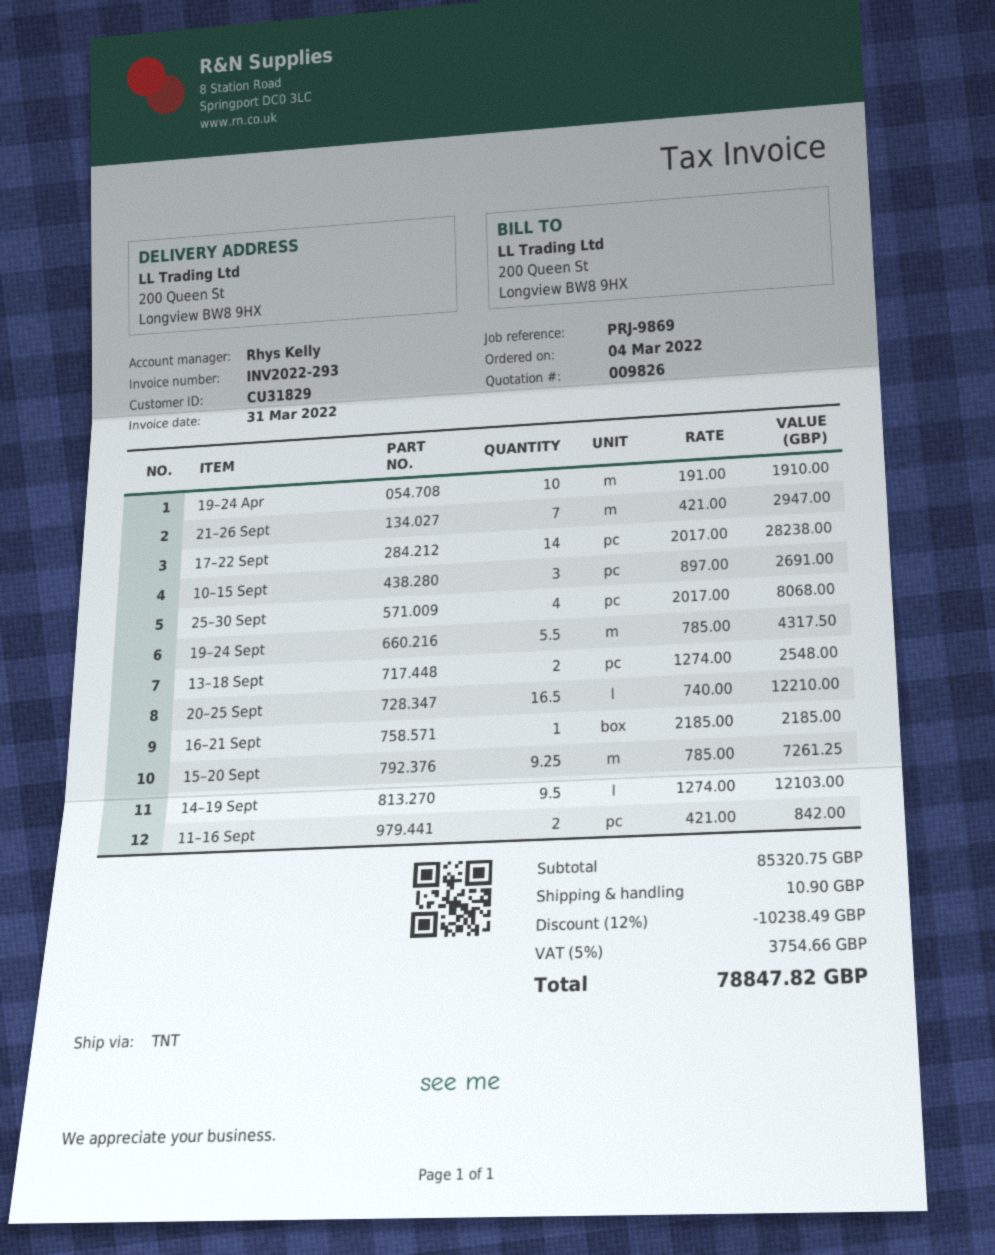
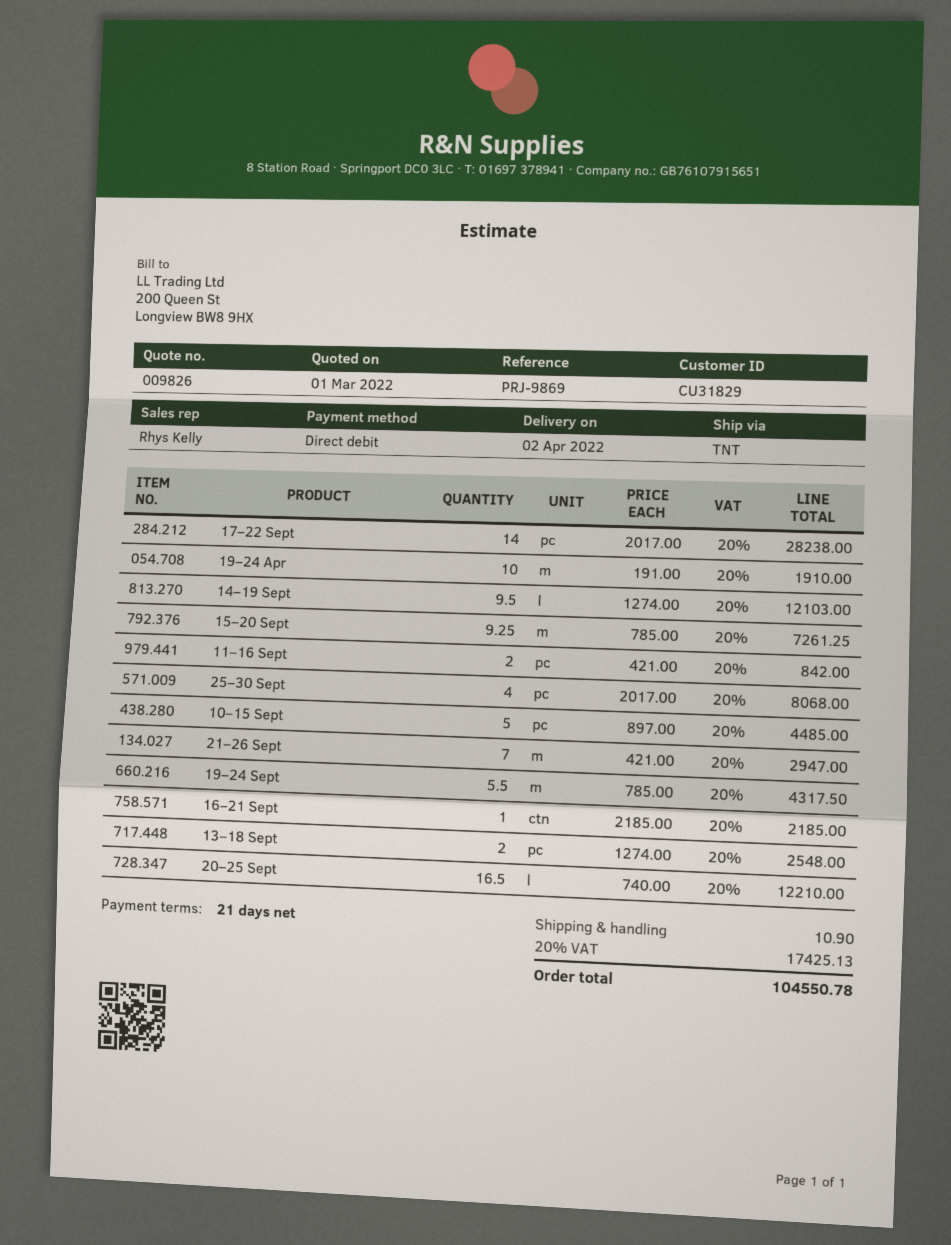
10–15 Sept: 3 x 897.00 = 2691.00 -> 5 x 897.00 = 4485.00
discount: 12% = 10238.49 -> none
tax: 5% = 3754.66 -> 20% = 17425.13
total: 78847.82 -> 104550.78

